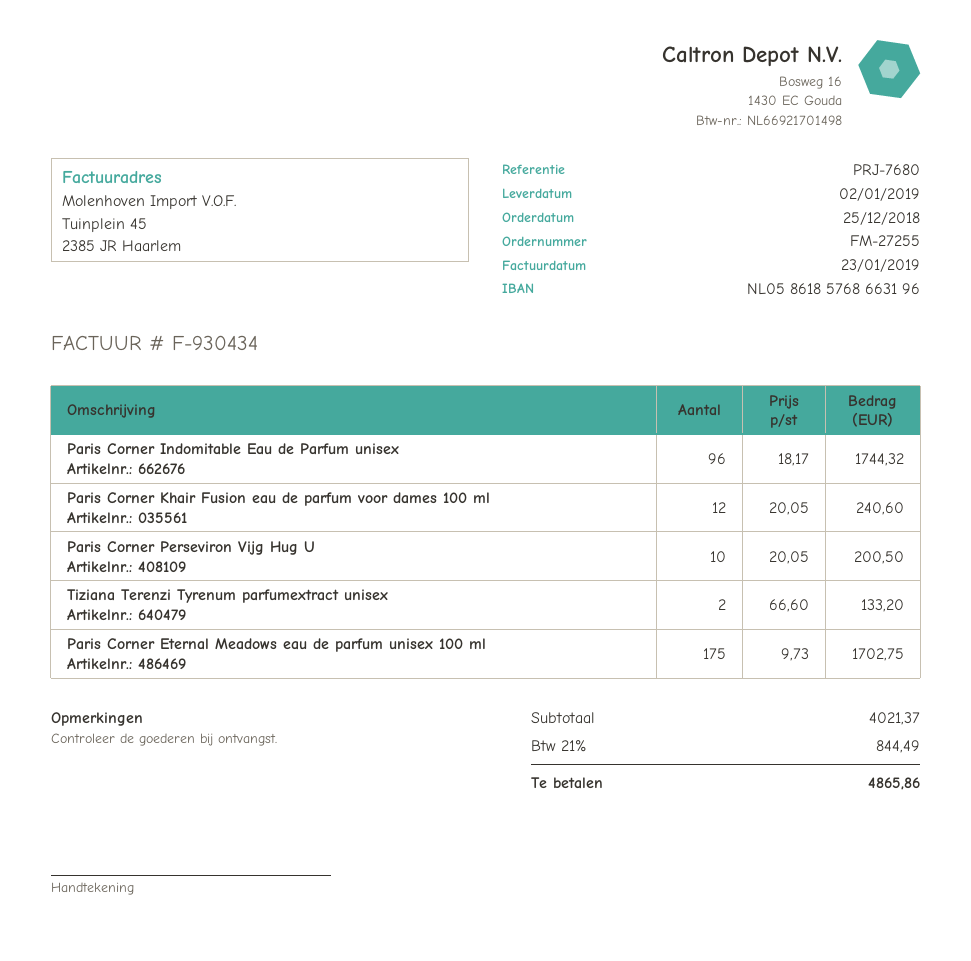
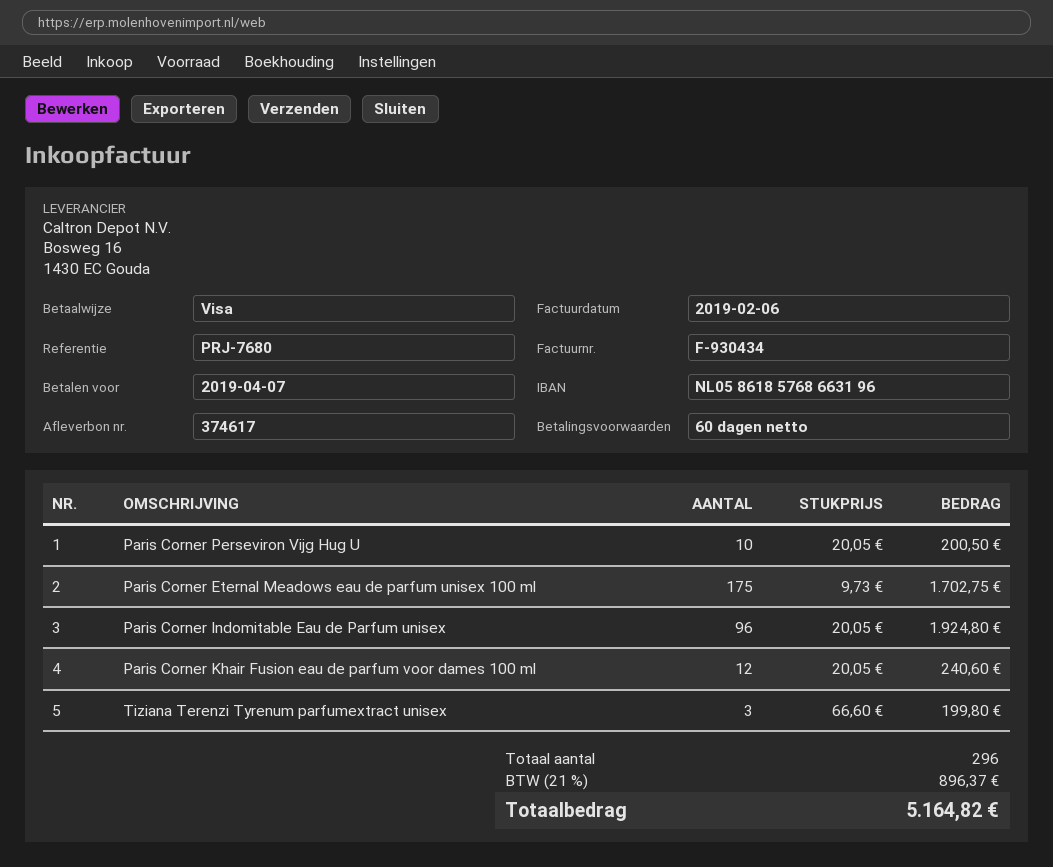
invoice date: 2019-01-23 -> 2019-02-06
Paris Corner Indomitable Eau de Parfum unisex: 96 x 18.17 = 1744.32 -> 96 x 20.05 = 1924.80
Tiziana Terenzi Tyrenum parfumextract unisex: 2 x 66.60 = 133.20 -> 3 x 66.60 = 199.80
tax: 21% = 844.49 -> 21% = 896.37
total: 4865.86 -> 5164.82

